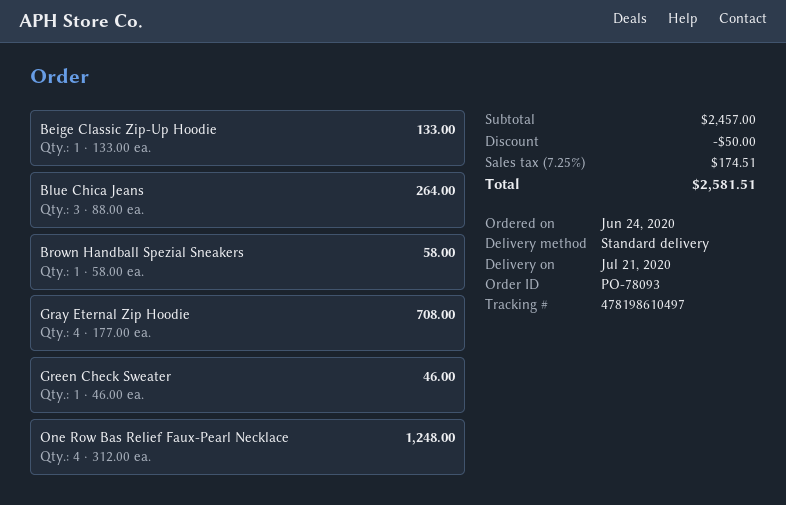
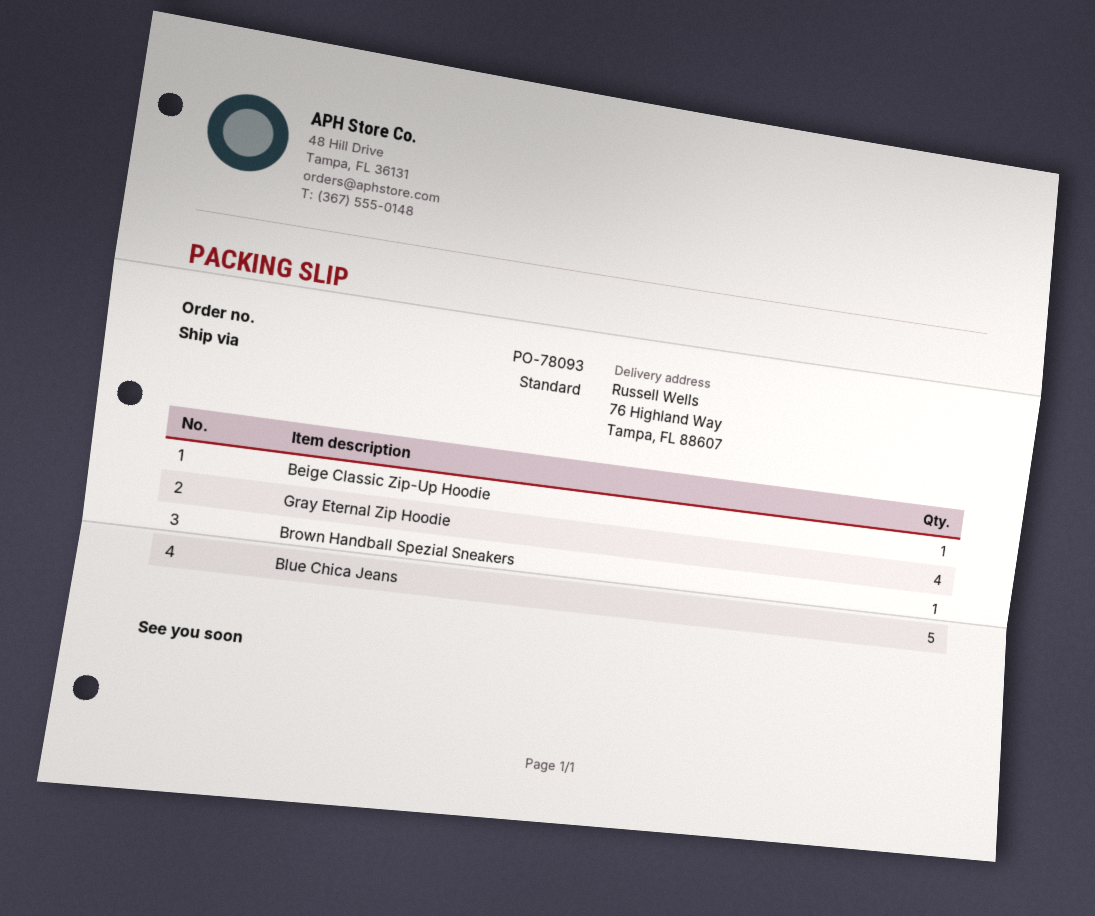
Blue Chica Jeans: 3 -> 5
Green Check Sweater: 1 -> none
One Row Bas Relief Faux-Pearl Necklace: 4 -> none

